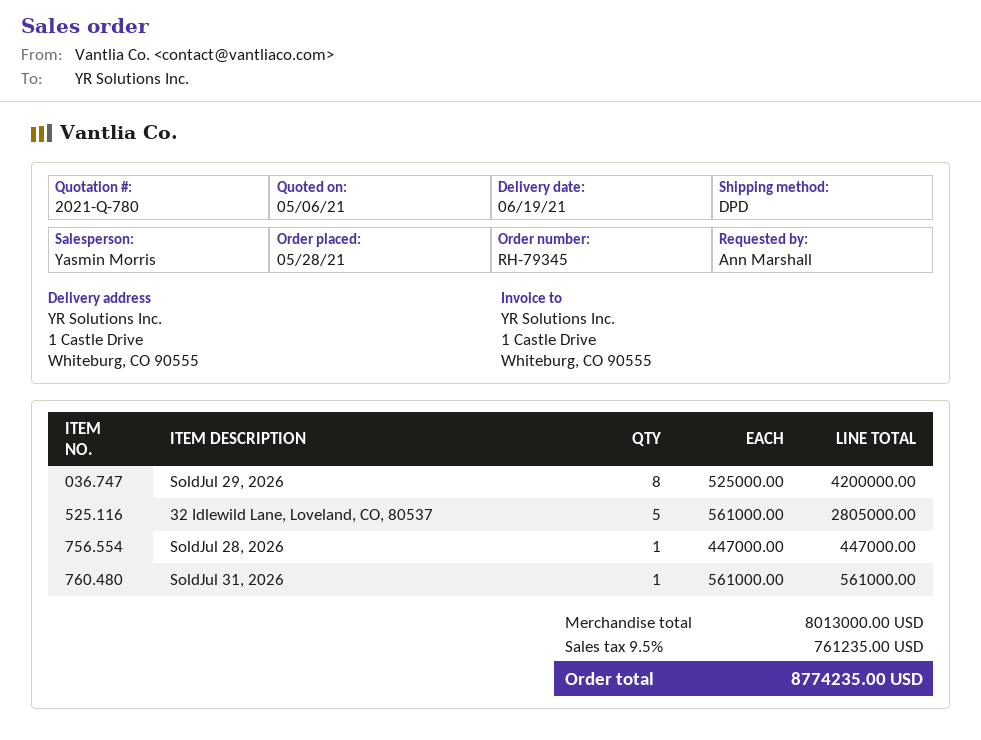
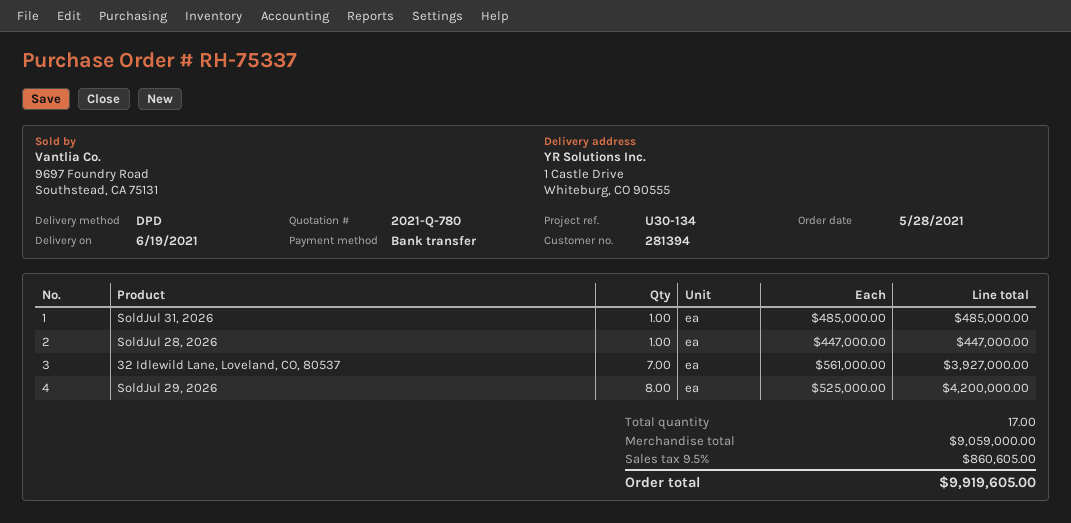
order number: RH-79345 -> RH-75337
32 Idlewild Lane, Loveland, CO, 80537: 5 x 561000.00 = 2805000.00 -> 7 x 561000.00 = 3927000.00
SoldJul 31, 2026: 1 x 561000.00 = 561000.00 -> 1 x 485000.00 = 485000.00
subtotal: 8013000.00 -> 9059000.00
tax: 9.5% = 761235.00 -> 9.5% = 860605.00
total: 8774235.00 -> 9919605.00

